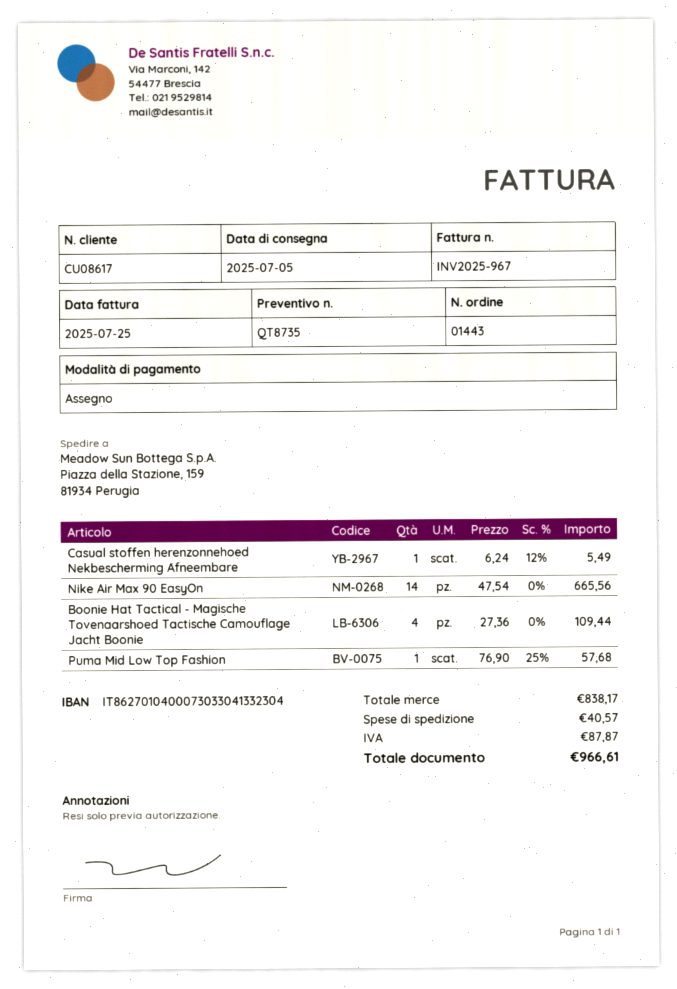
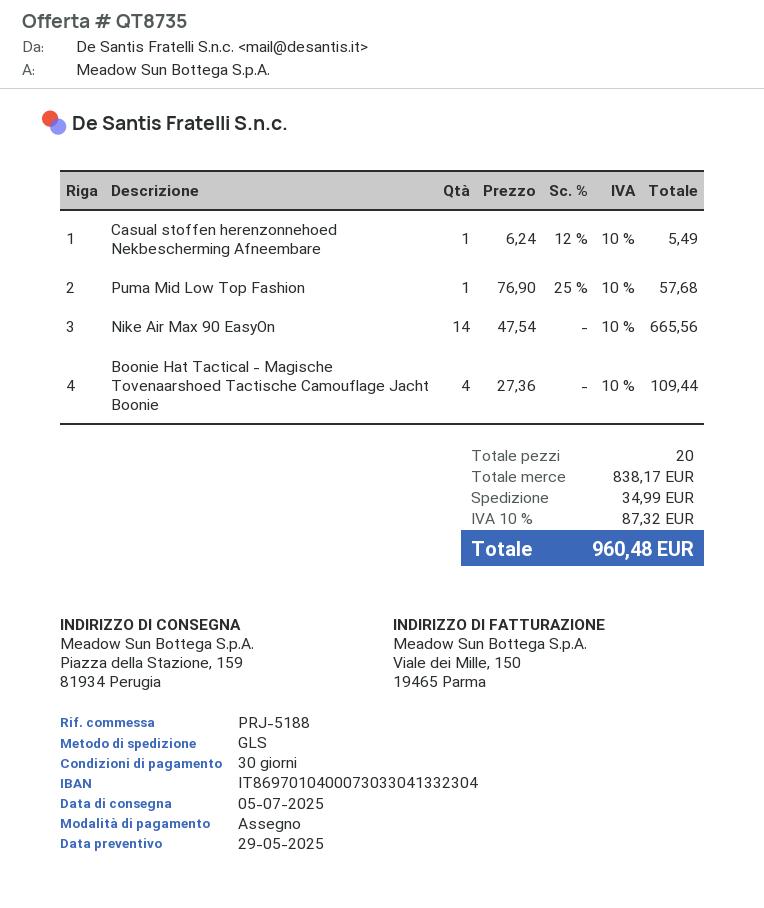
bank account: IT8627010400073033041332304 -> IT8697010400073033041332304
shipping: 40.57 -> 34.99
tax: 87.87 -> 87.32
total: 966.61 -> 960.48

